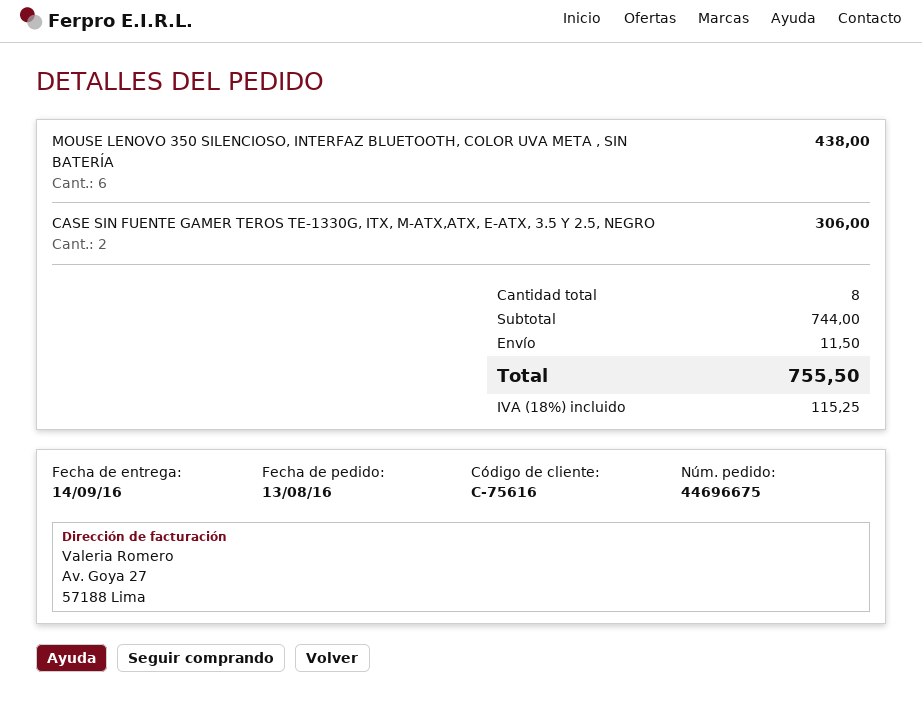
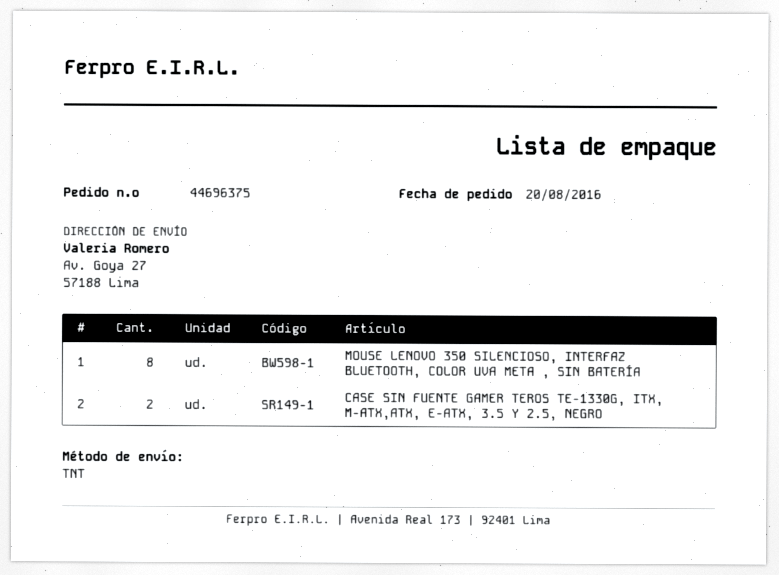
order number: 44696675 -> 44696375
order date: 2016-08-13 -> 2016-08-20
MOUSE LENOVO 350 SILENCIOSO, INTERFAZ BLUETOOTH, COLOR UVA META , SIN BATERÍA: 6 -> 8

